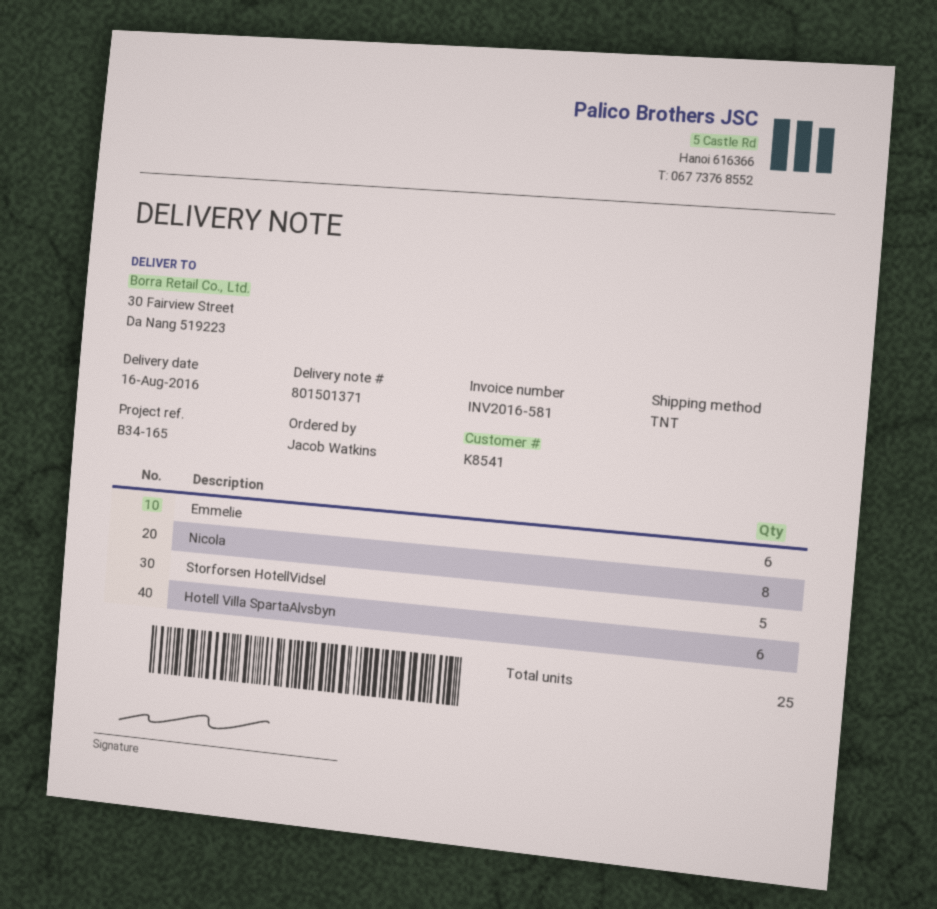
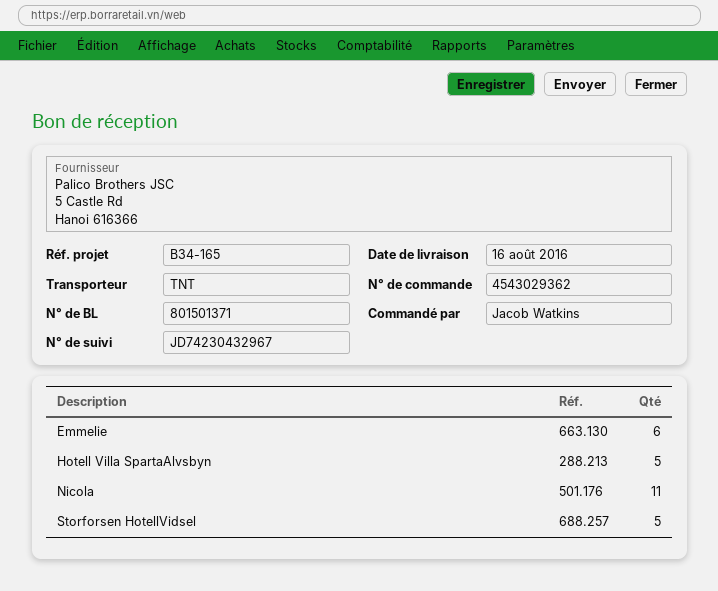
Nicola: 8 -> 11
Hotell Villa SpartaAlvsbyn: 6 -> 5

